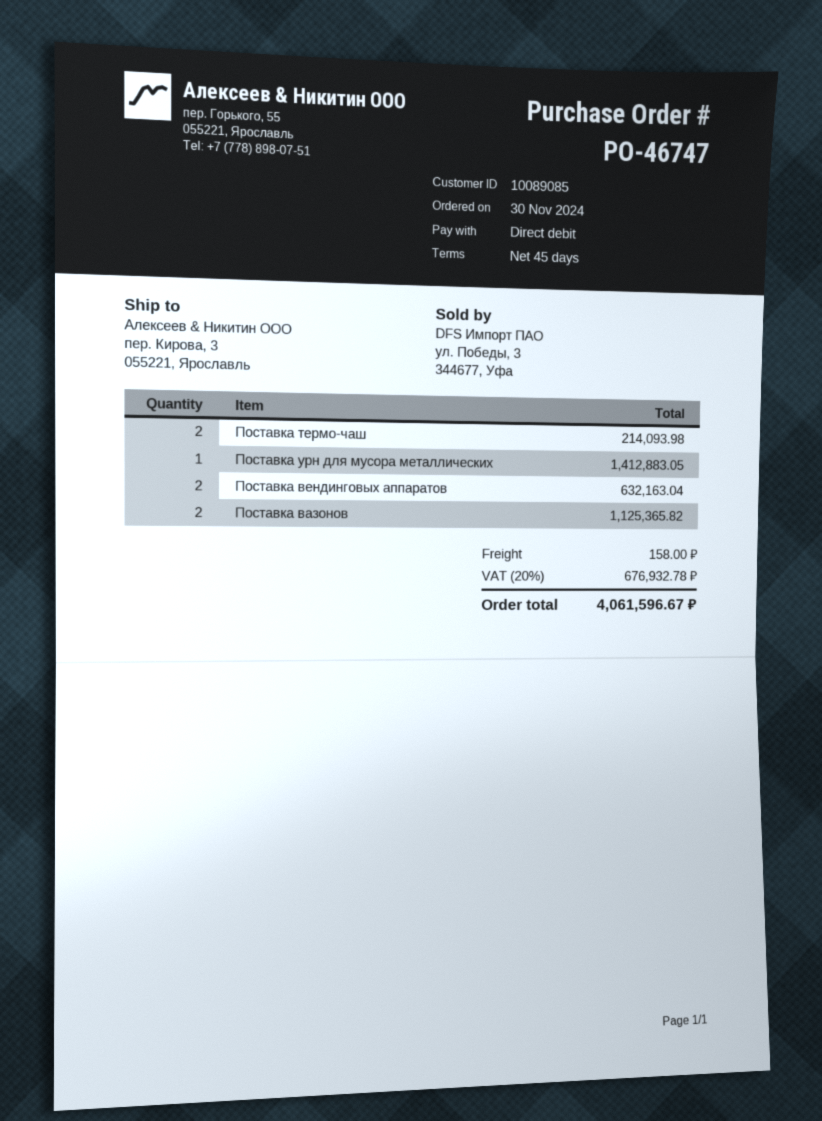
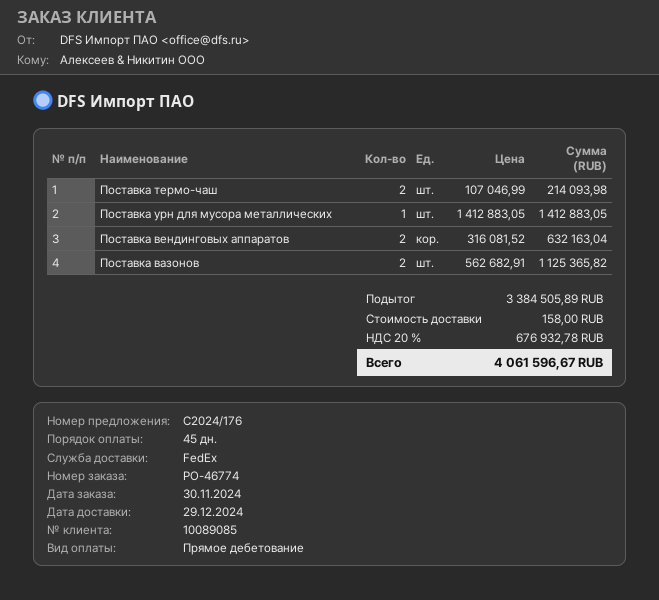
order number: PO-46747 -> PO-46774

